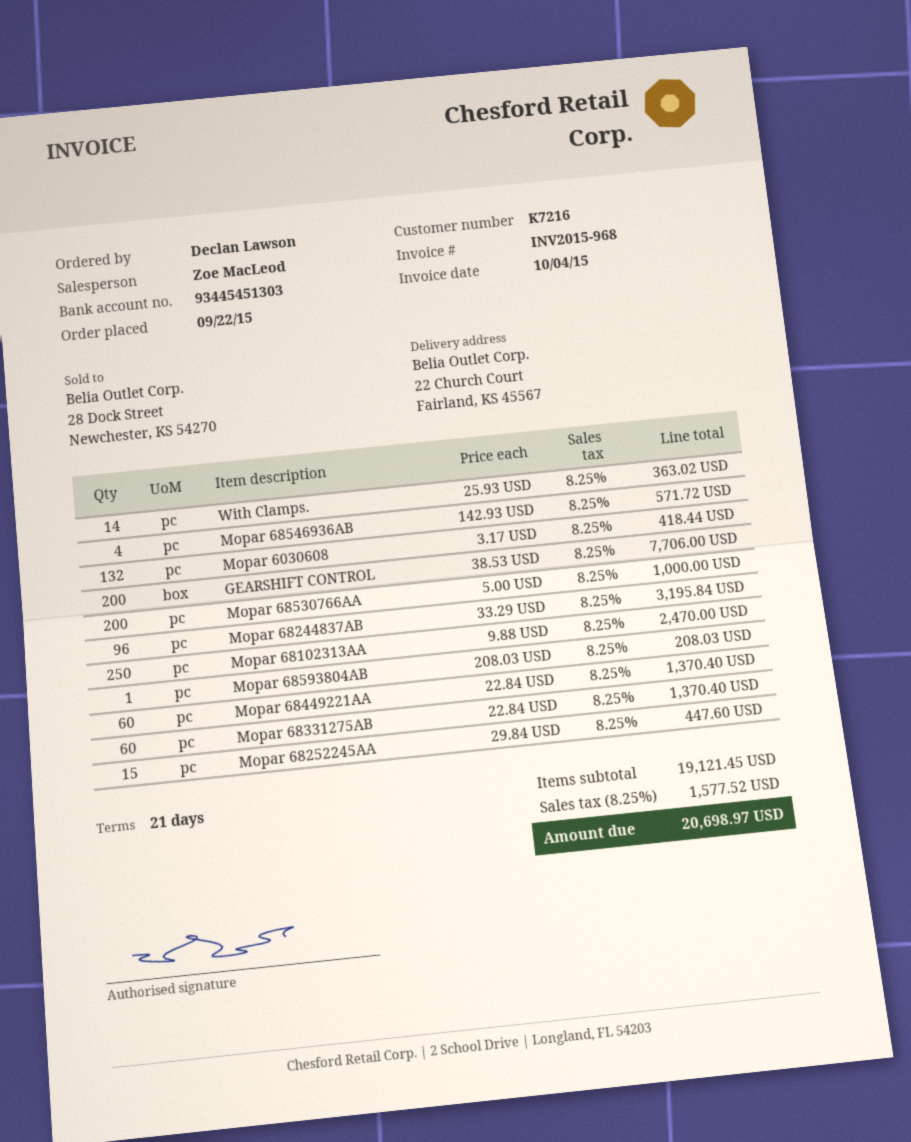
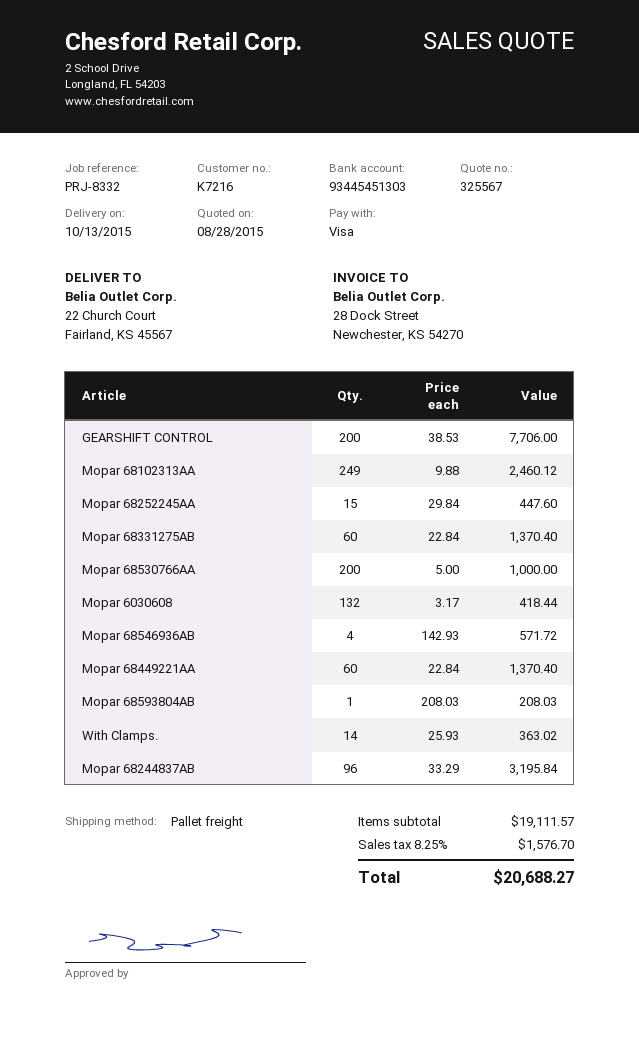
Mopar 68102313AA: 250 x 9.88 = 2470.00 -> 249 x 9.88 = 2460.12
subtotal: 19121.45 -> 19111.57
tax: 8.25% = 1577.52 -> 8.25% = 1576.70
total: 20698.97 -> 20688.27

